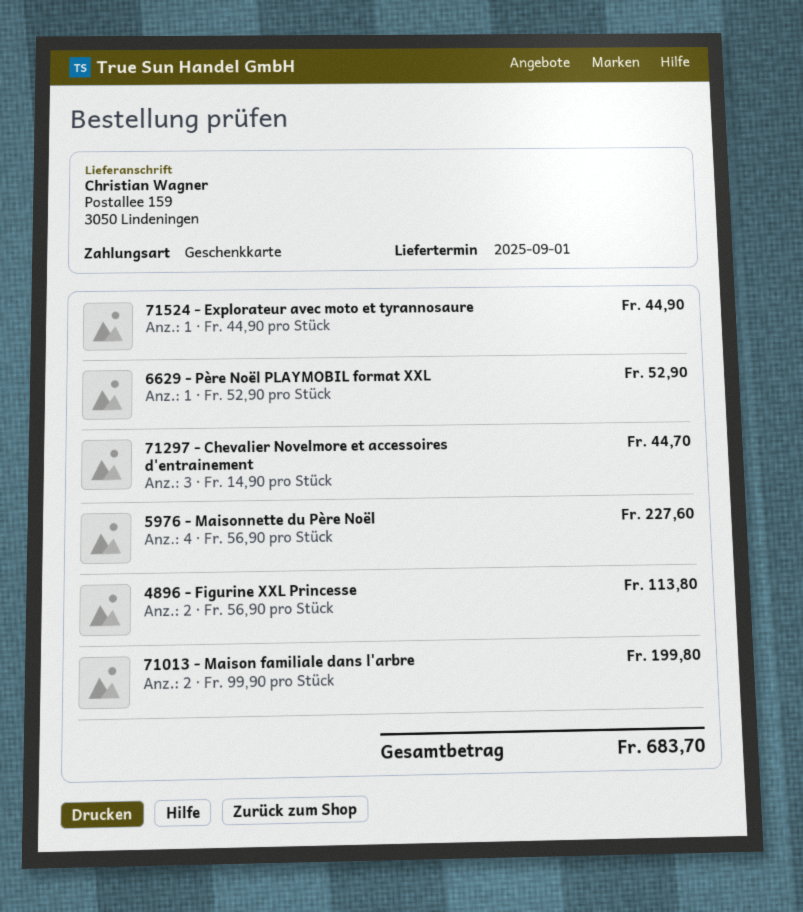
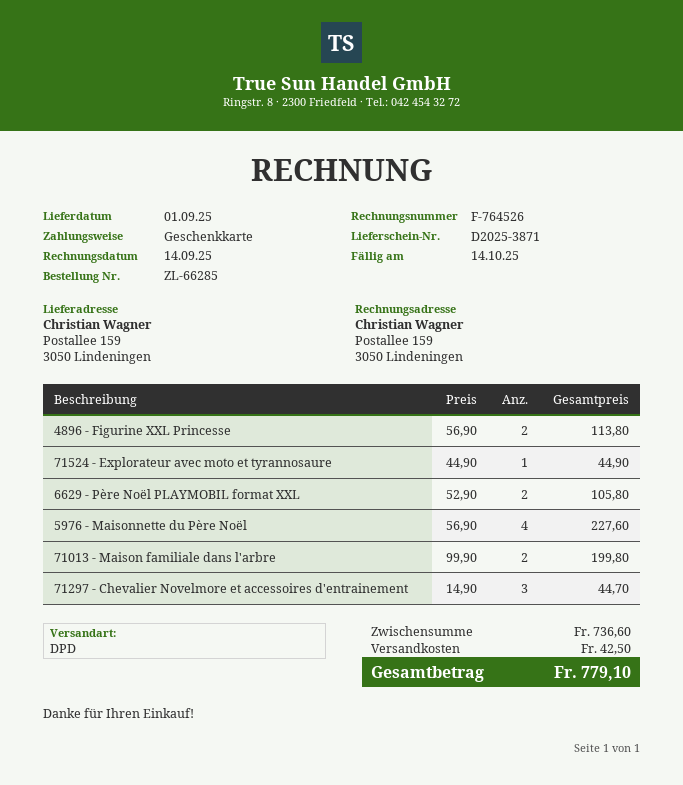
6629 - Père Noël PLAYMOBIL format XXL: 1 x 52.90 = 52.90 -> 2 x 52.90 = 105.80
shipping: none -> 42.50
total: 683.70 -> 779.10

